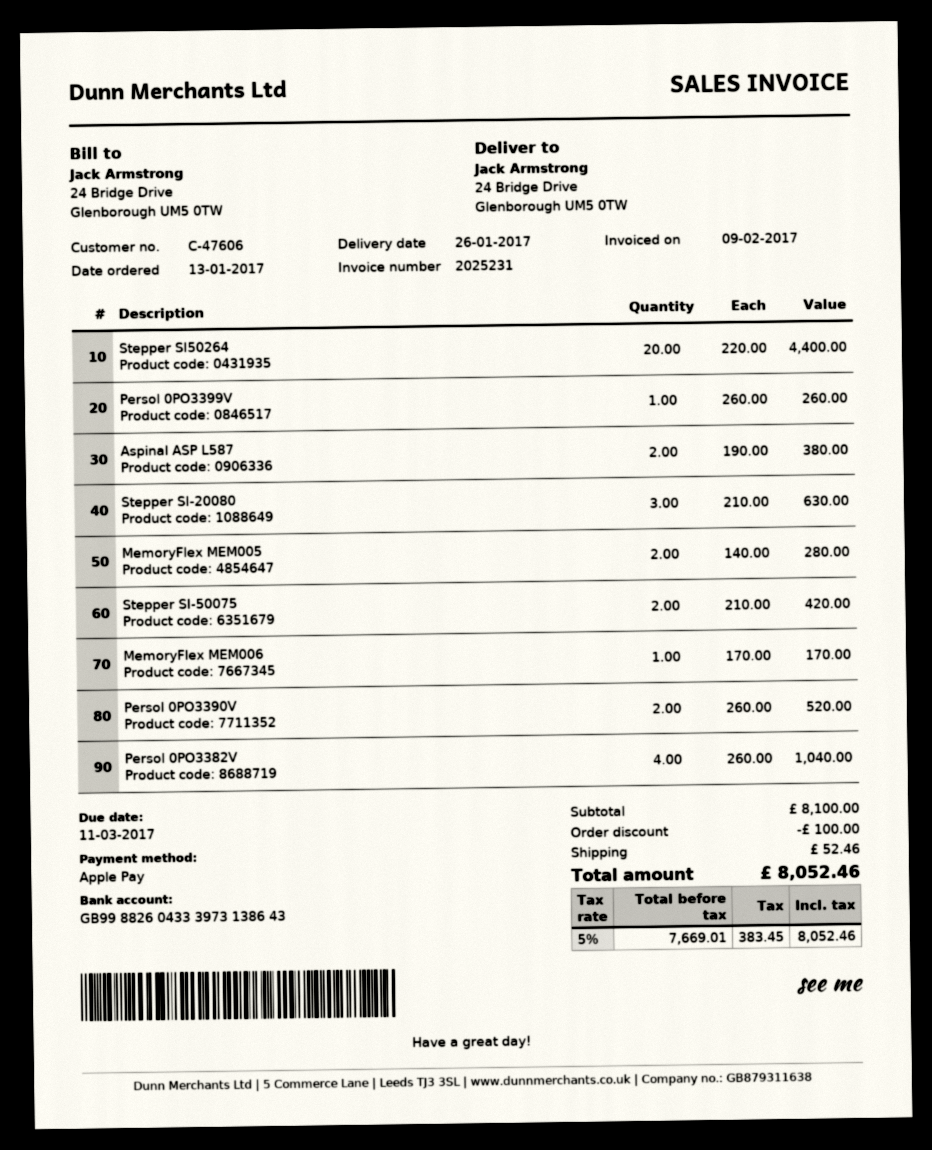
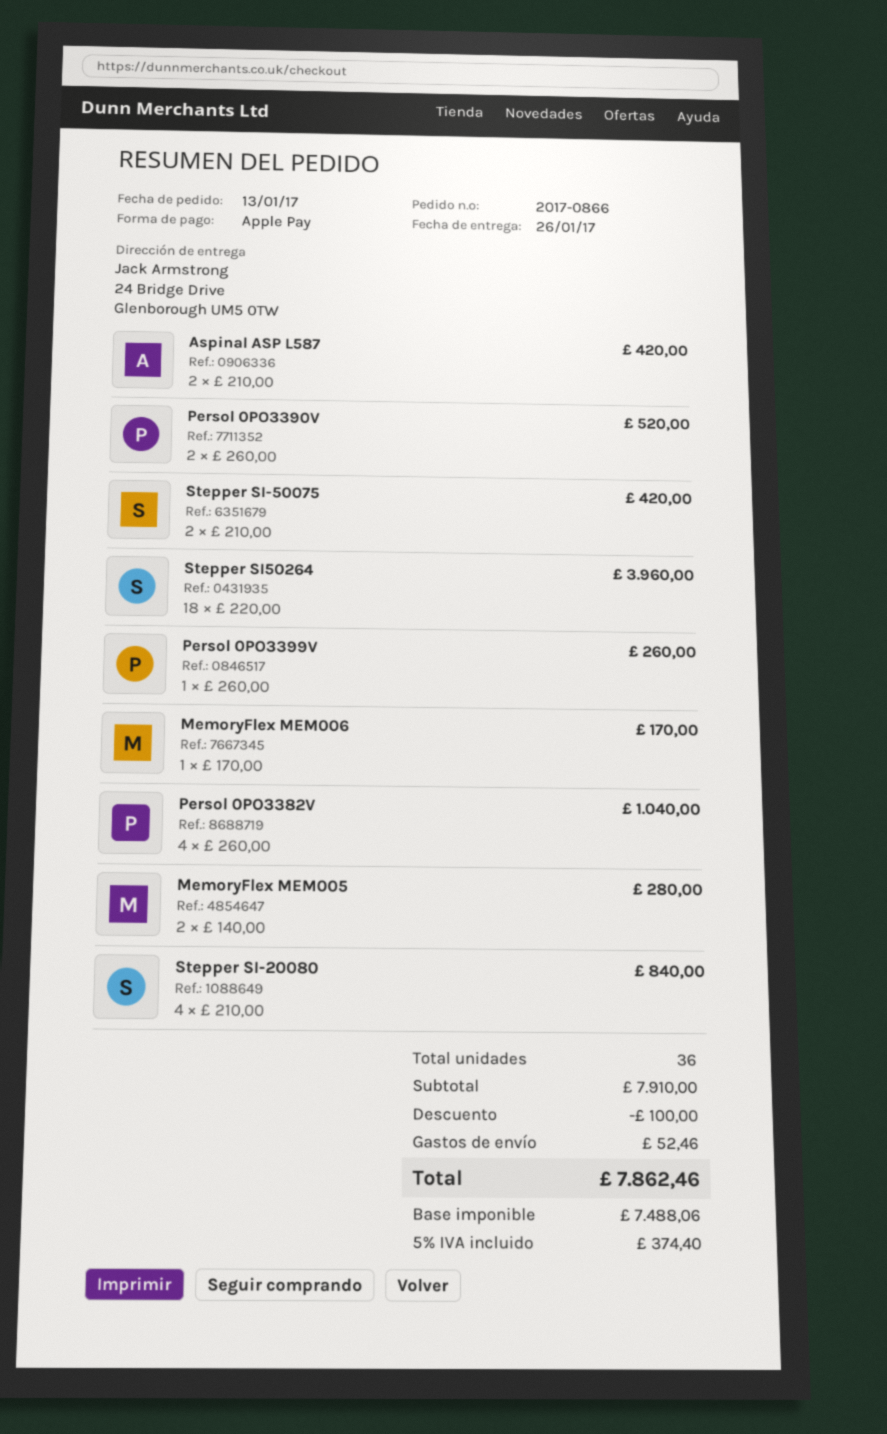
Stepper SI50264: 20 x 220.00 = 4400.00 -> 18 x 220.00 = 3960.00
Aspinal ASP L587: 2 x 190.00 = 380.00 -> 2 x 210.00 = 420.00
Stepper SI-20080: 3 x 210.00 = 630.00 -> 4 x 210.00 = 840.00
subtotal: 8100.00 -> 7910.00
net: 7669.01 -> 7488.06
tax: 5% = 383.45 -> 5% = 374.40
total: 8052.46 -> 7862.46

